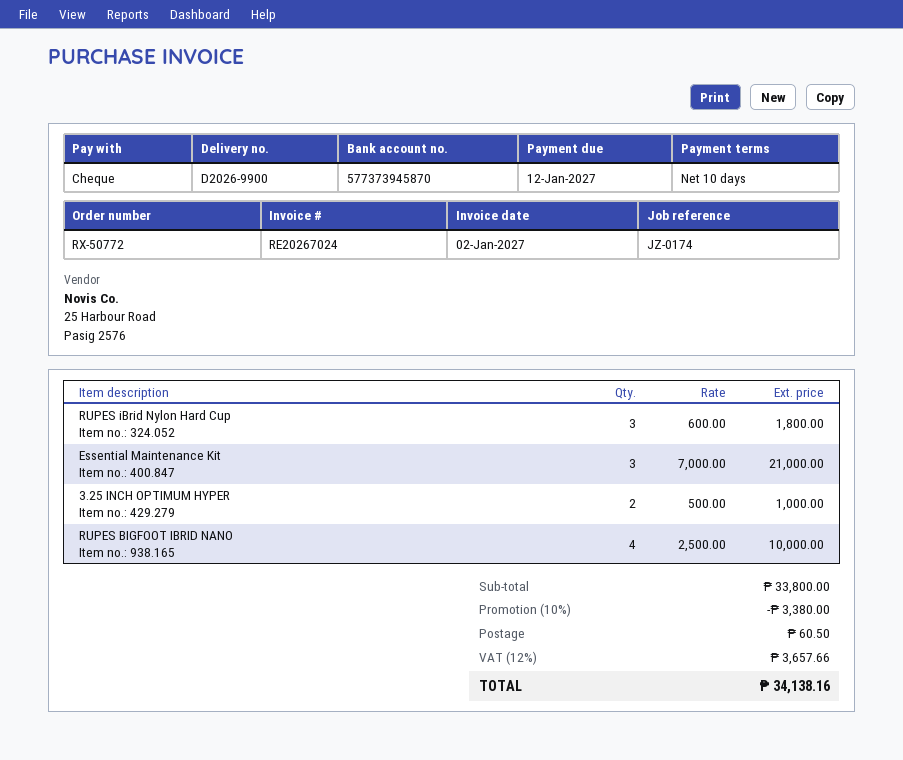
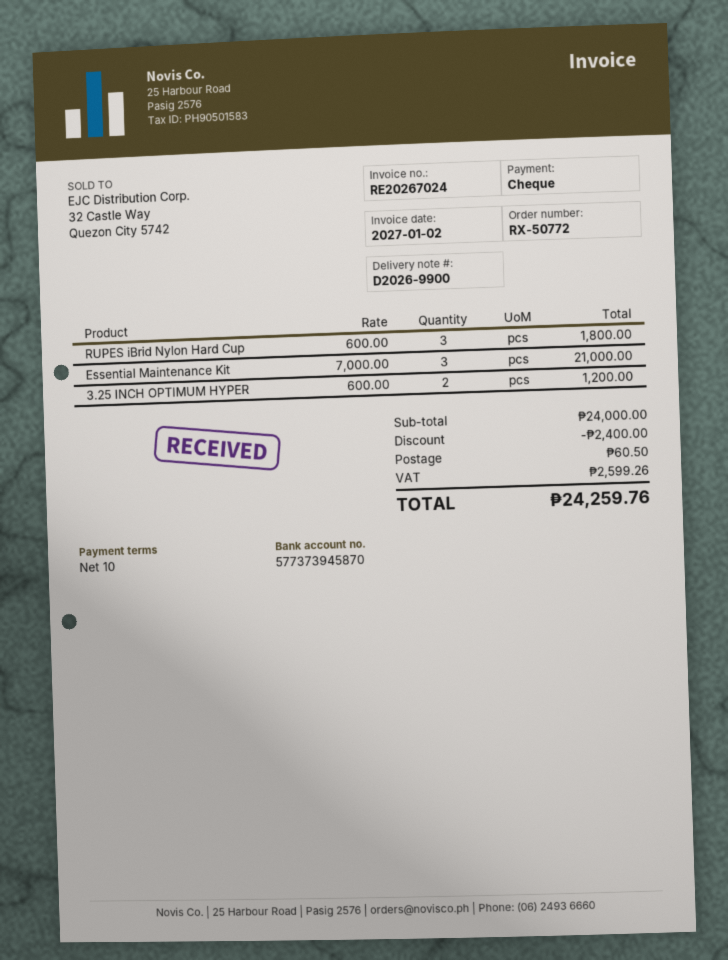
3.25 INCH OPTIMUM HYPER: 2 x 500.00 = 1000.00 -> 2 x 600.00 = 1200.00
RUPES BIGFOOT IBRID NANO: 4 x 2500.00 = 10000.00 -> none
subtotal: 33800.00 -> 24000.00
discount: 3380.00 -> 2400.00
tax: 3657.66 -> 2599.26
total: 34138.16 -> 24259.76

